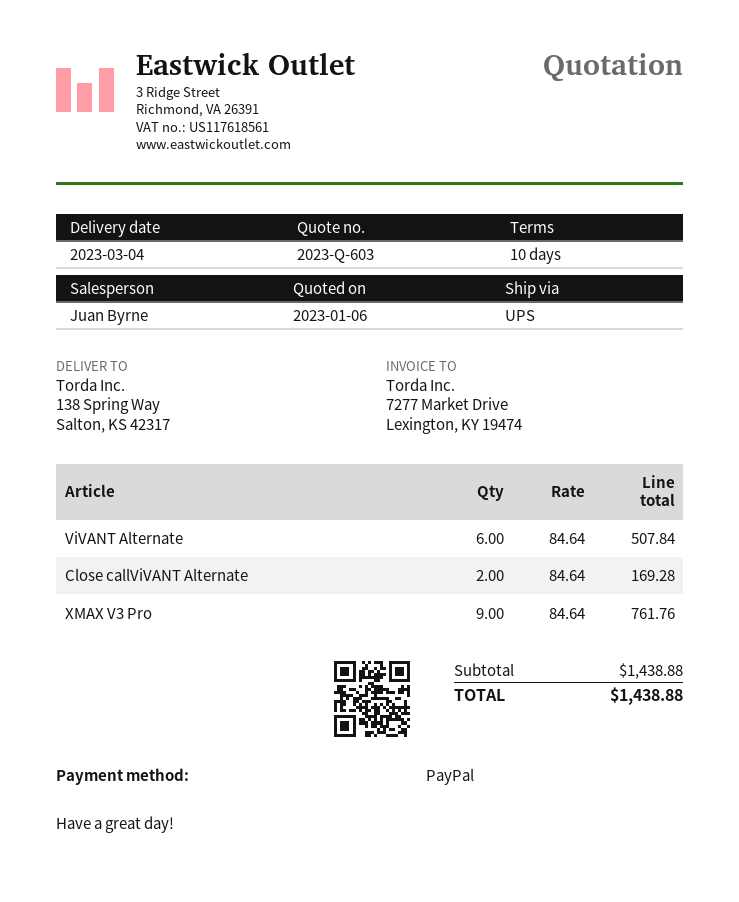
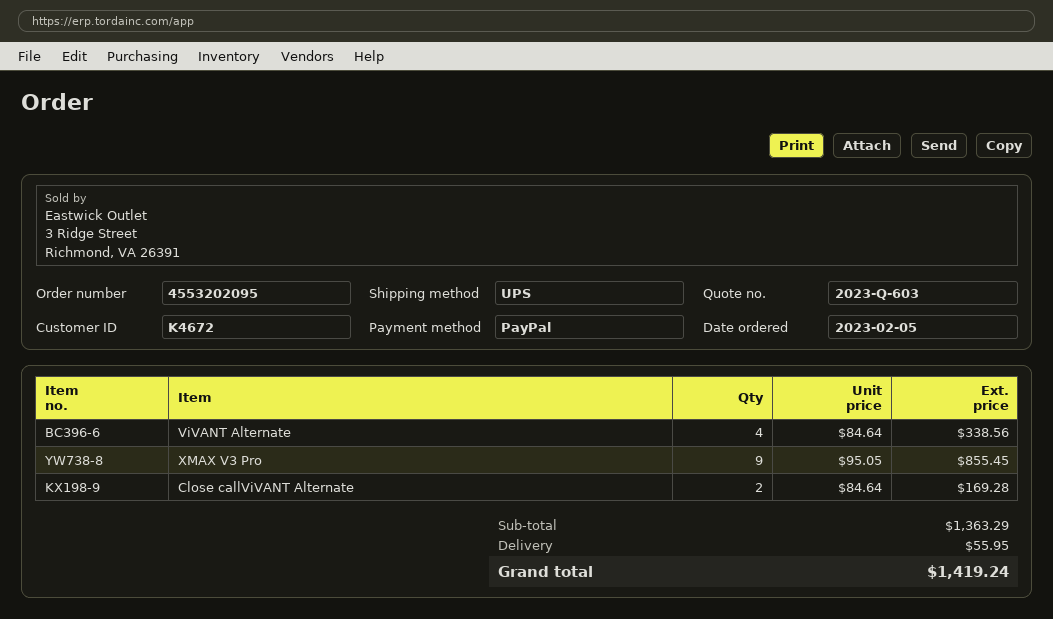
ViVANT Alternate: 6 x 84.64 = 507.84 -> 4 x 84.64 = 338.56
XMAX V3 Pro: 9 x 84.64 = 761.76 -> 9 x 95.05 = 855.45
subtotal: 1438.88 -> 1363.29
shipping: none -> 55.95
total: 1438.88 -> 1419.24

